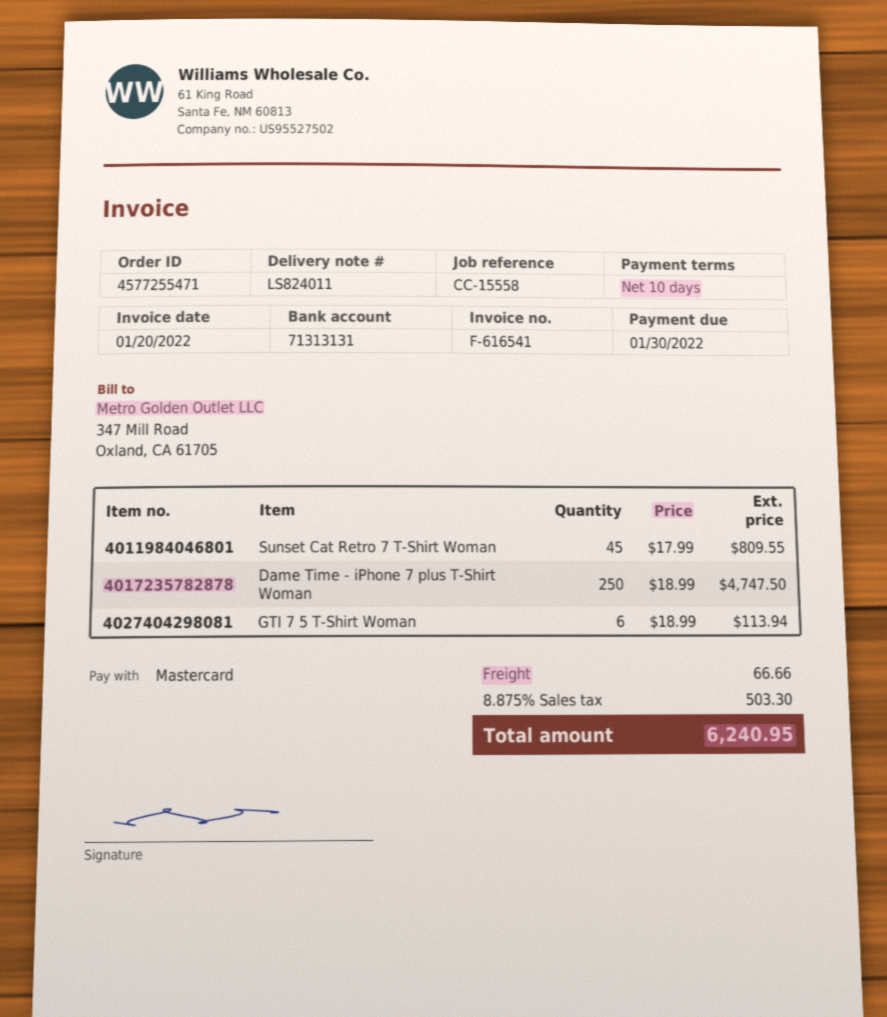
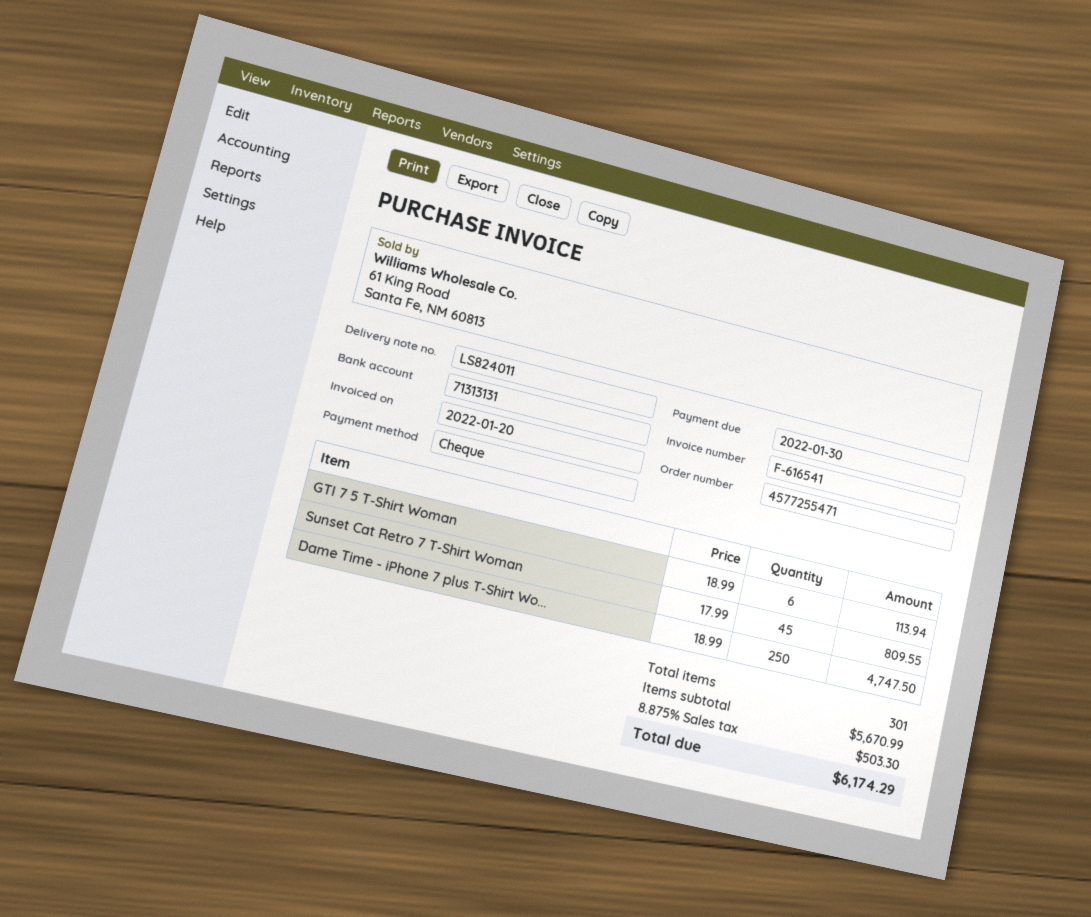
payment method: Mastercard -> cheque
shipping: 66.66 -> none
total: 6240.95 -> 6174.29

